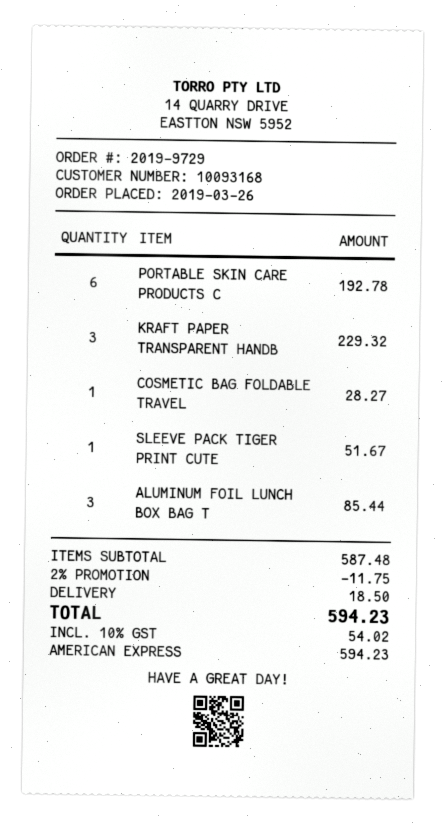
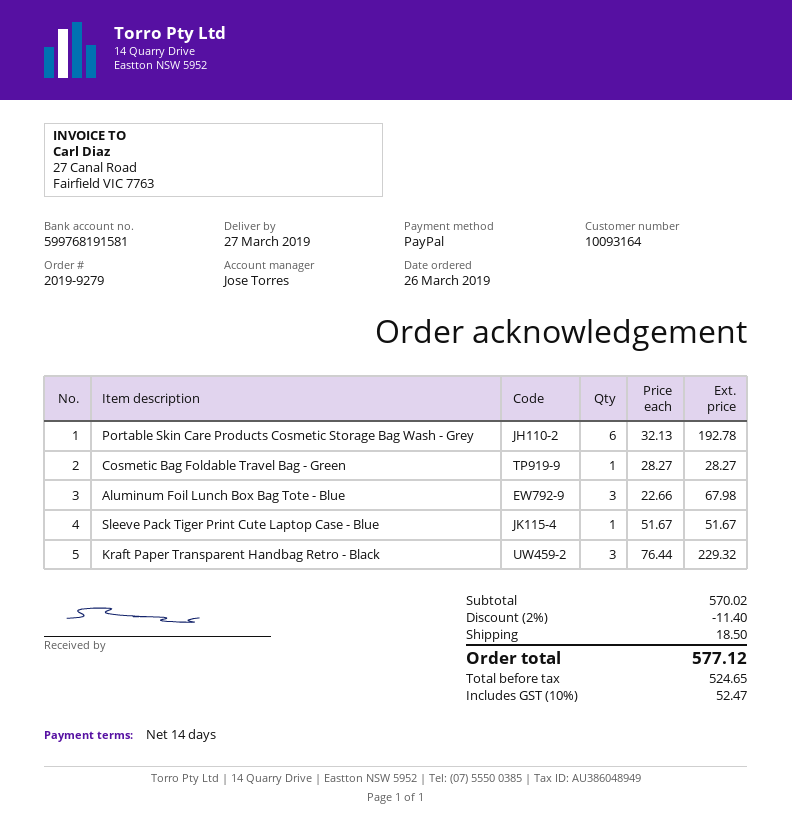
order number: 2019-9729 -> 2019-9279
customer number: 10093168 -> 10093164
payment method: American Express -> PayPal
ALUMINUM FOIL LUNCH BOX BAG T: 3 for 85.44 -> 3 for 67.98
subtotal: 587.48 -> 570.02
discount: 2% = 11.75 -> 2% = 11.40
tax: 10% = 54.02 -> 10% = 52.47
total: 594.23 -> 577.12

